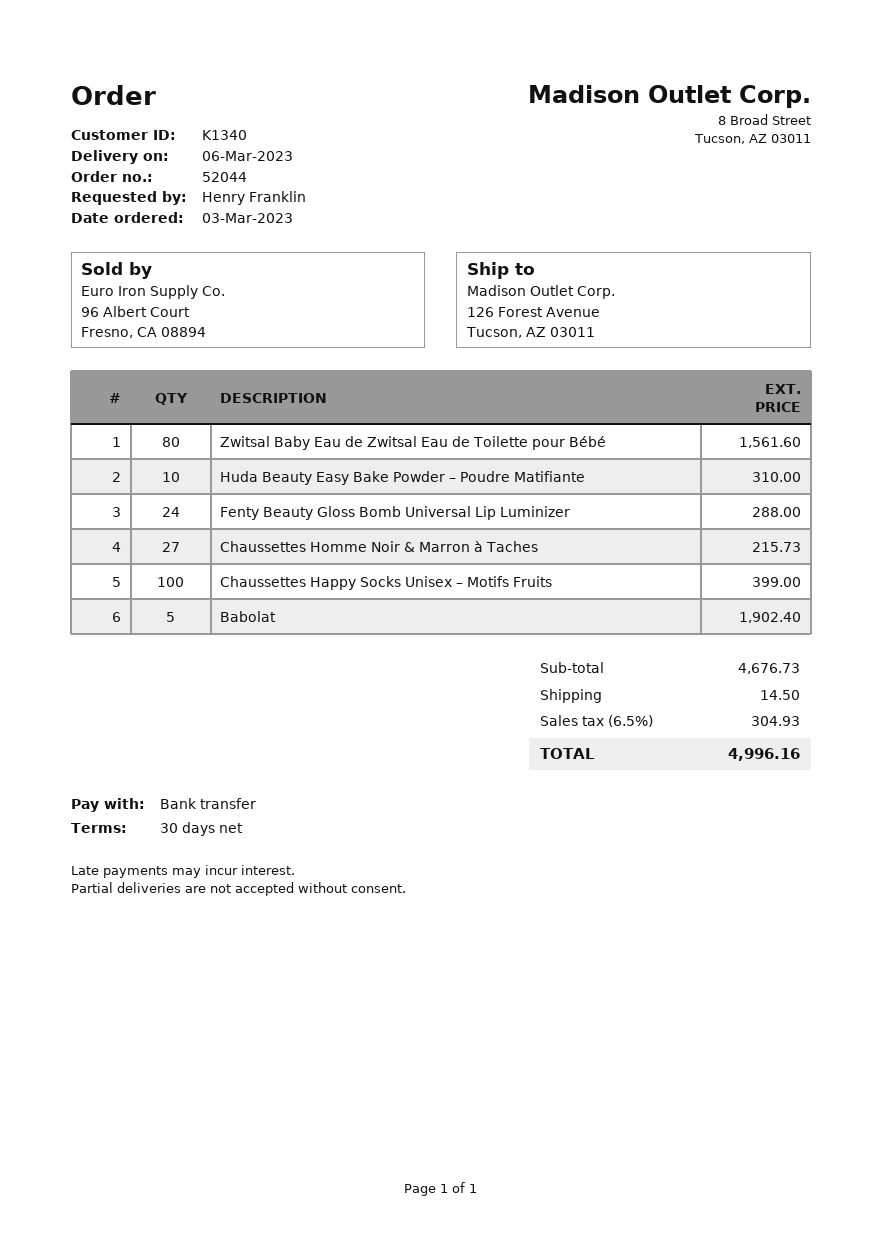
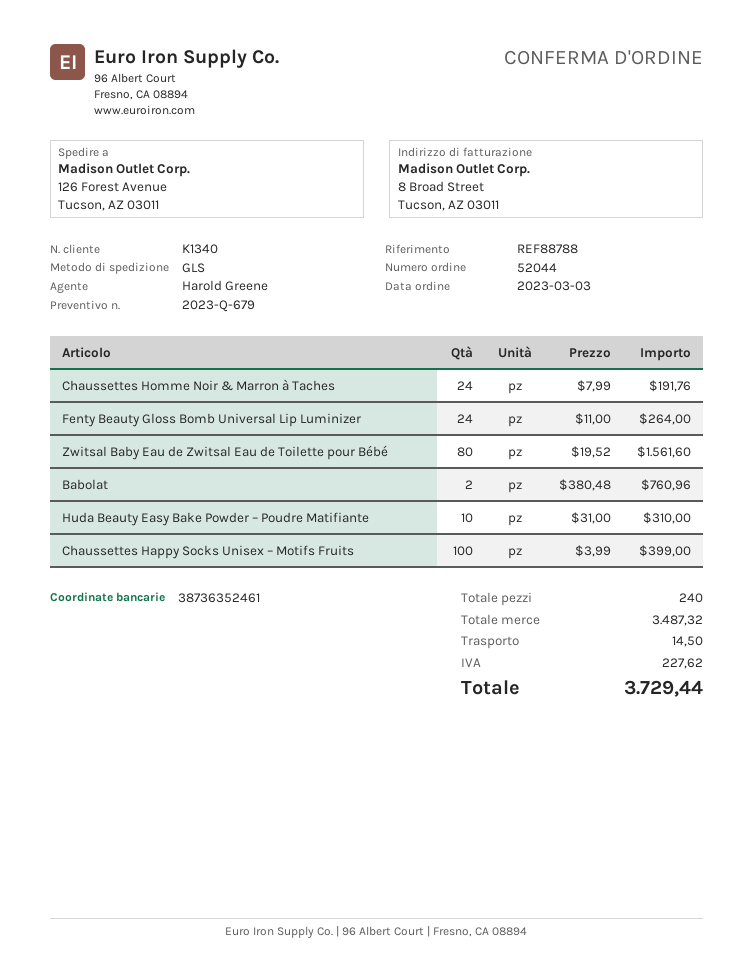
Fenty Beauty Gloss Bomb Universal Lip Luminizer: 24 for 288.00 -> 24 for 264.00
Chaussettes Homme Noir & Marron à Taches: 27 for 215.73 -> 24 for 191.76
Babolat: 5 for 1902.40 -> 2 for 760.96
subtotal: 4676.73 -> 3487.32
tax: 304.93 -> 227.62
total: 4996.16 -> 3729.44

